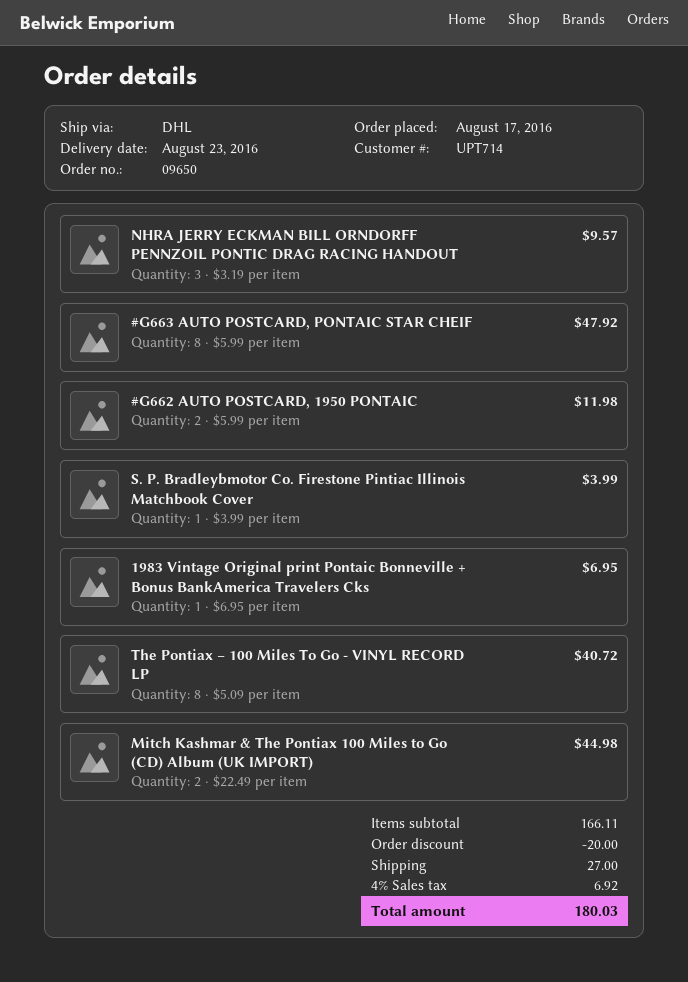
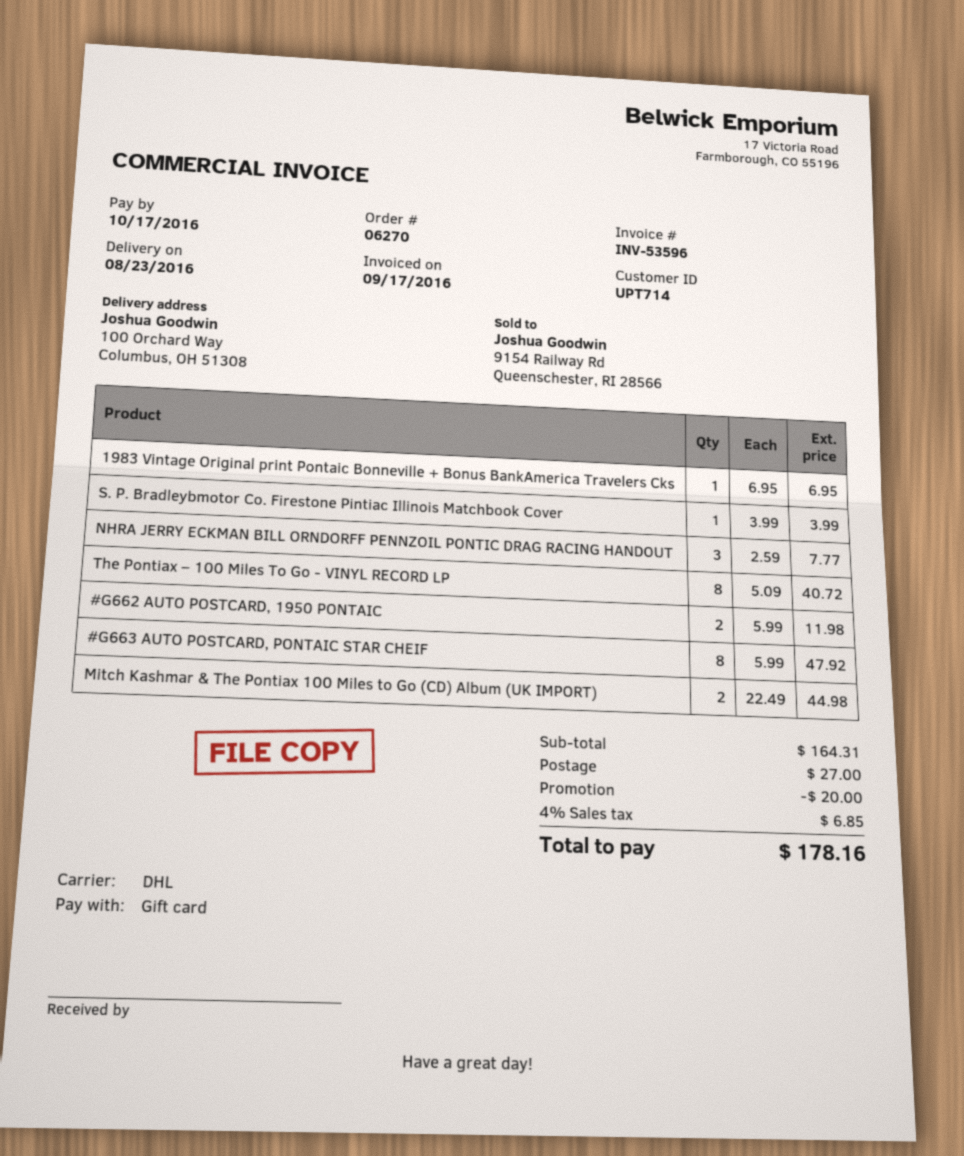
order number: 09650 -> 06270
NHRA JERRY ECKMAN BILL ORNDORFF PENNZOIL PONTIC DRAG RACING HANDOUT: 3 x 3.19 = 9.57 -> 3 x 2.59 = 7.77
subtotal: 166.11 -> 164.31
tax: 4% = 6.92 -> 4% = 6.85
total: 180.03 -> 178.16

